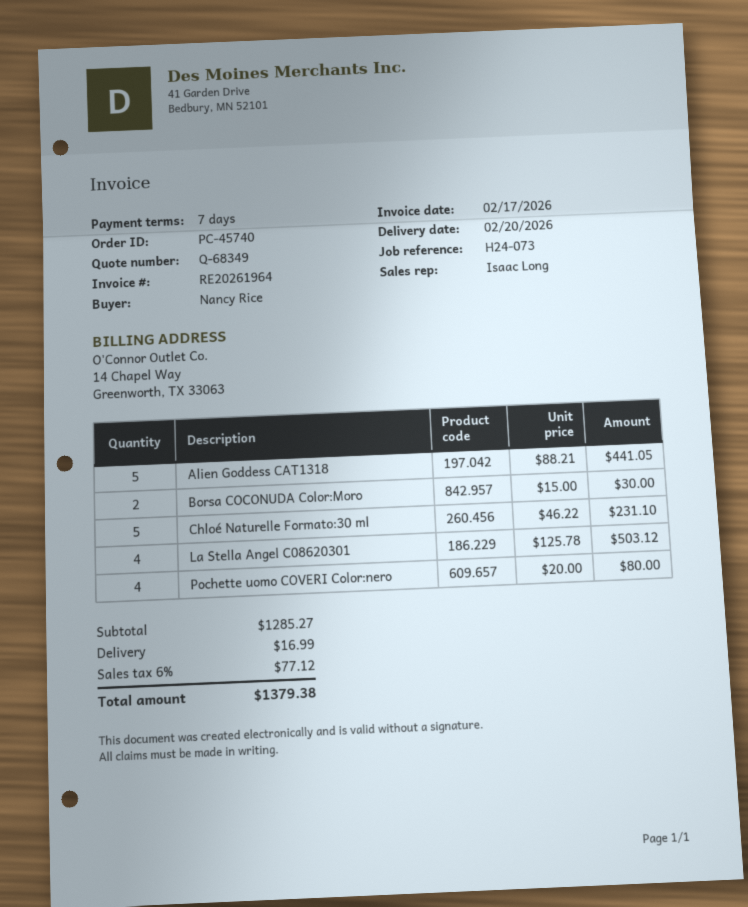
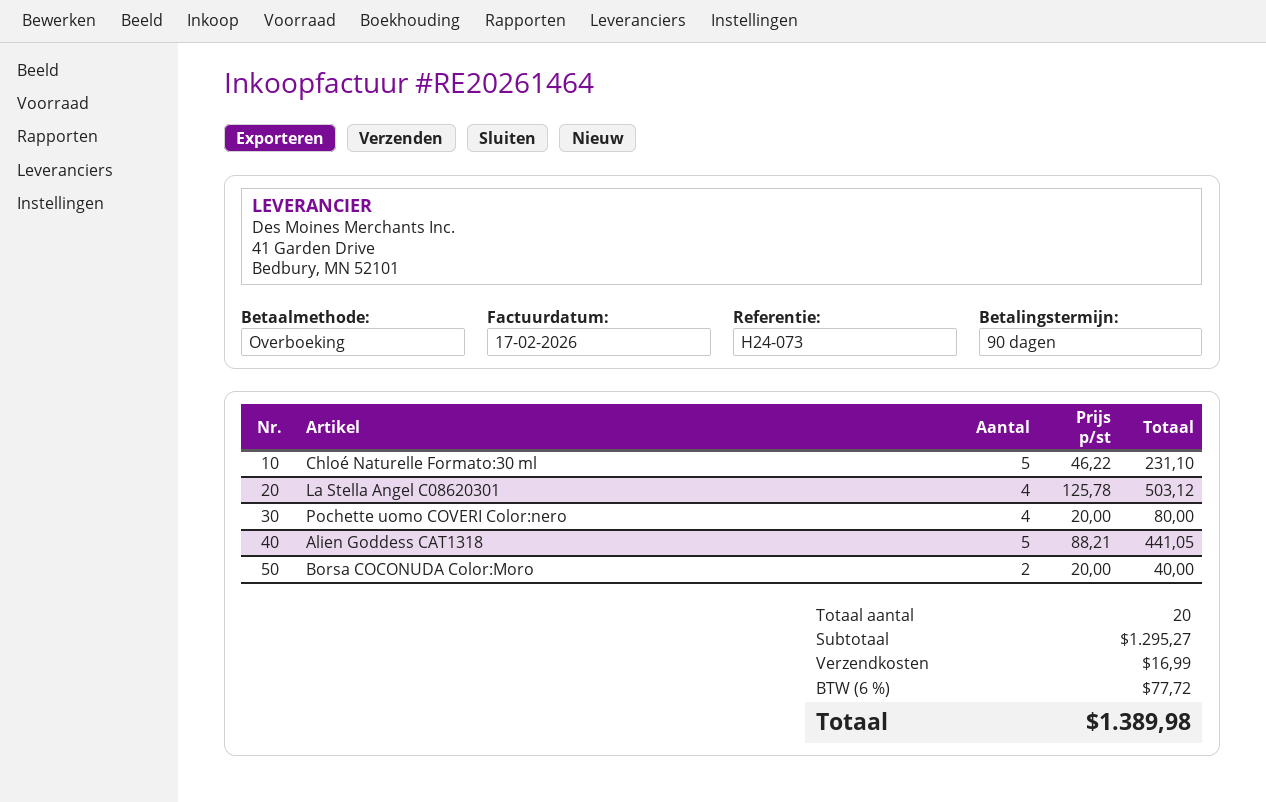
invoice number: RE20261964 -> RE20261464
payment terms: 7 days -> 90 days
Borsa COCONUDA Color:Moro: 2 x 15.00 = 30.00 -> 2 x 20.00 = 40.00
subtotal: 1285.27 -> 1295.27
tax: 6% = 77.12 -> 6% = 77.72
total: 1379.38 -> 1389.98

